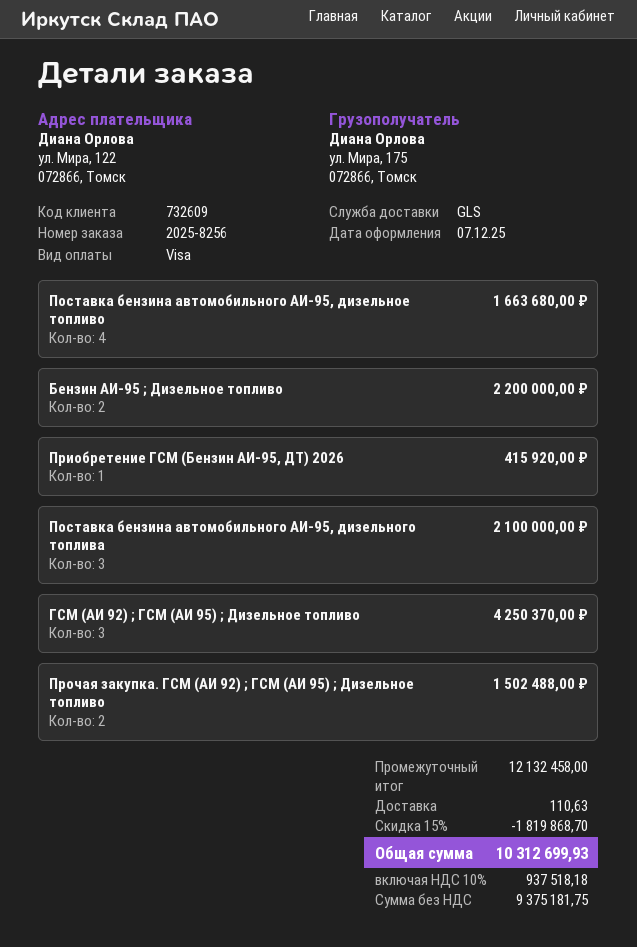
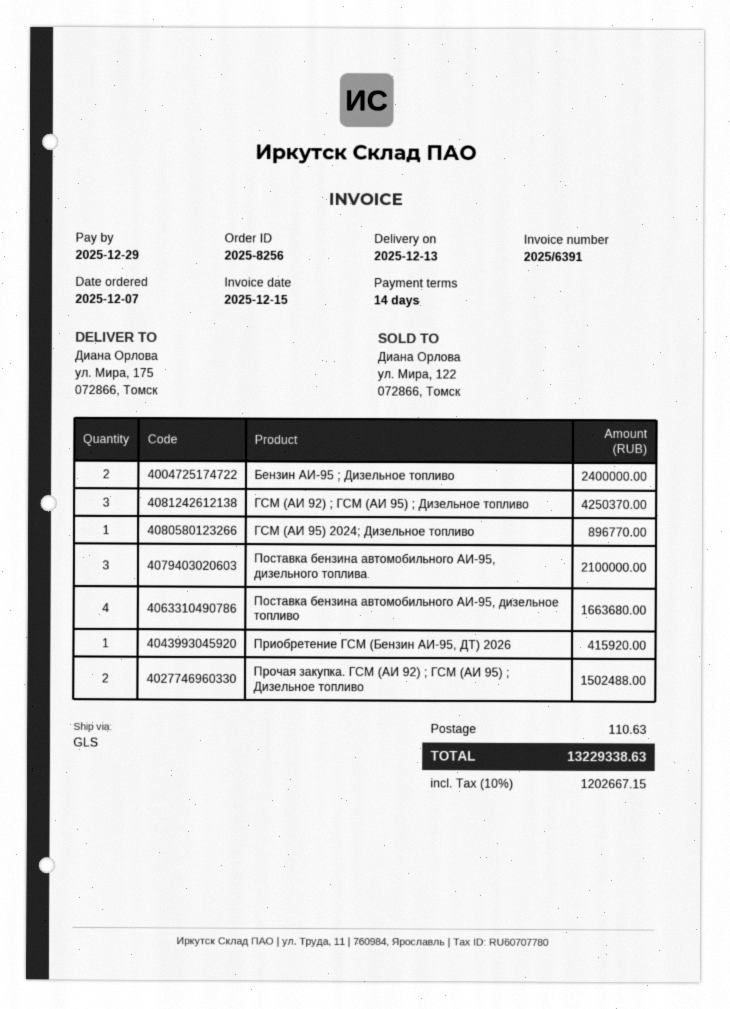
Бензин АИ-95 ; Дизельное топливо: 2 for 2200000.00 -> 2 for 2400000.00
ГСМ (АИ 95) 2024; Дизельное топливо: none -> 1 for 896770.00
discount: 15% = 1819868.70 -> none
tax: 10% = 937518.18 -> 10% = 1202667.15
total: 10312699.93 -> 13229338.63

